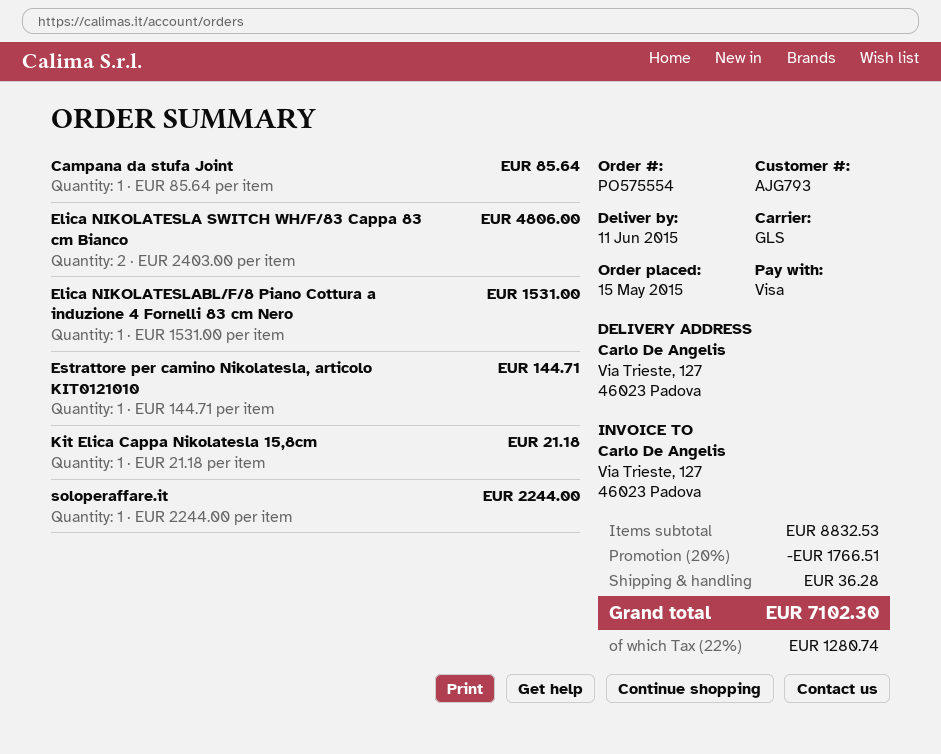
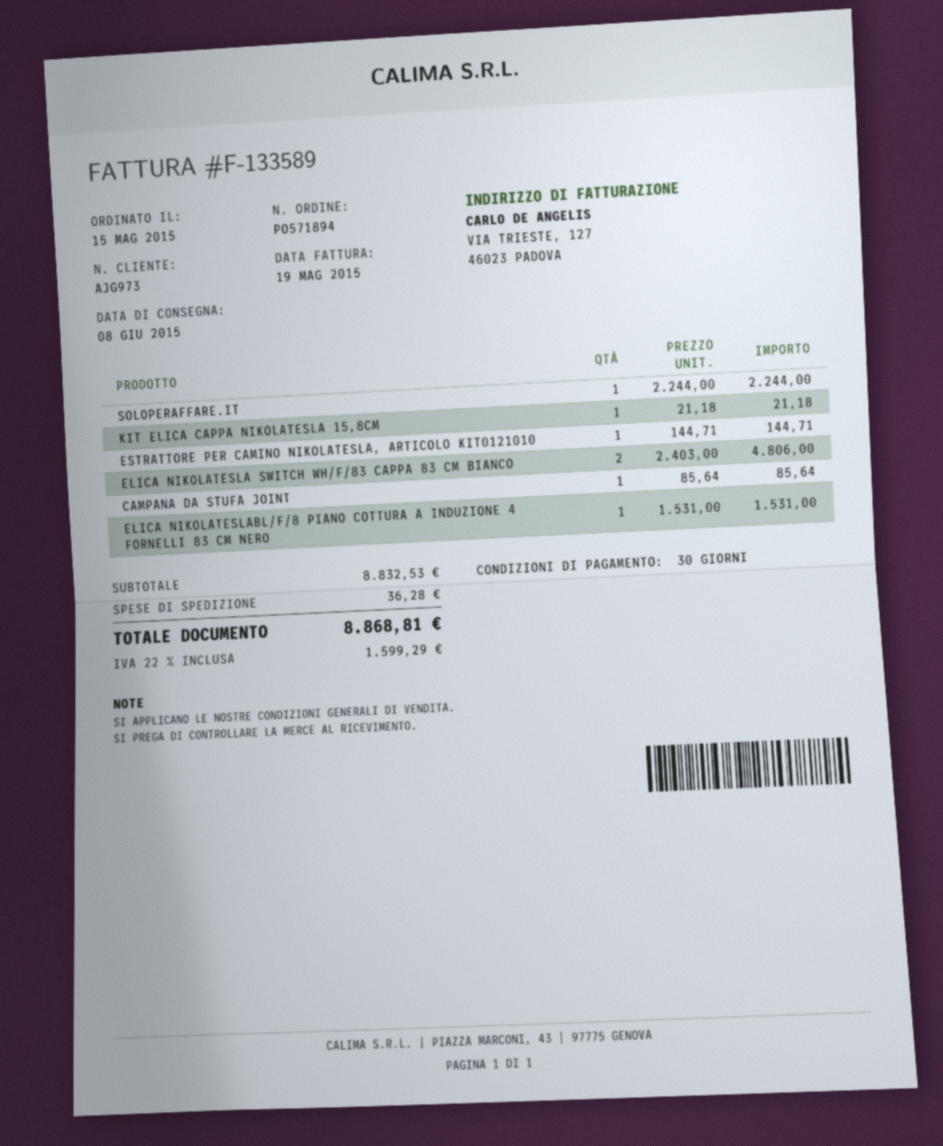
order number: PO575554 -> PO571894
delivery date: 2015-06-11 -> 2015-06-08
customer number: AJG793 -> AJG973
discount: 20% = 1766.51 -> none
tax: 22% = 1280.74 -> 22% = 1599.29
total: 7102.30 -> 8868.81

